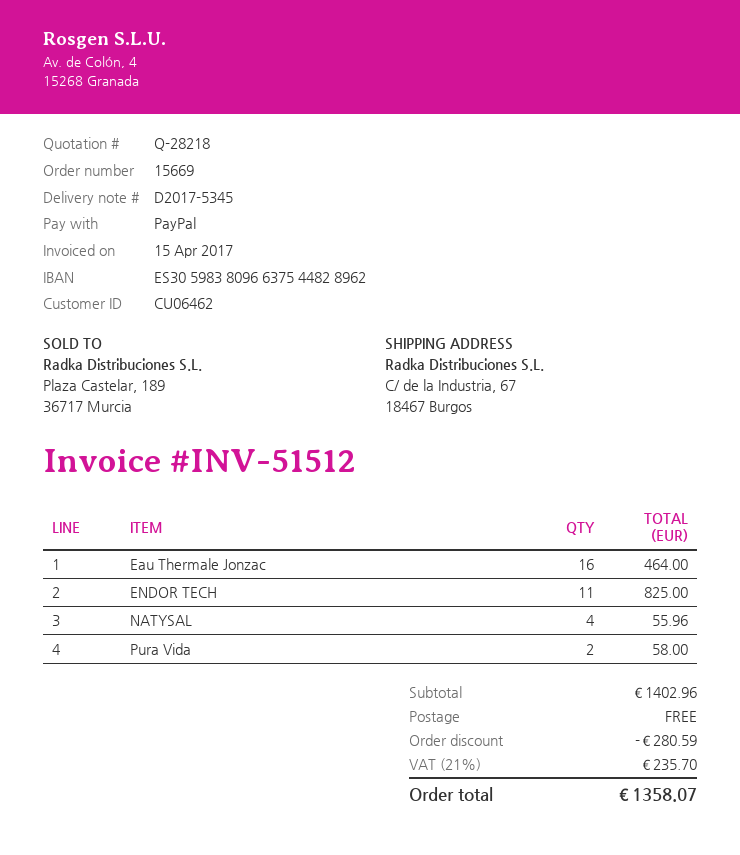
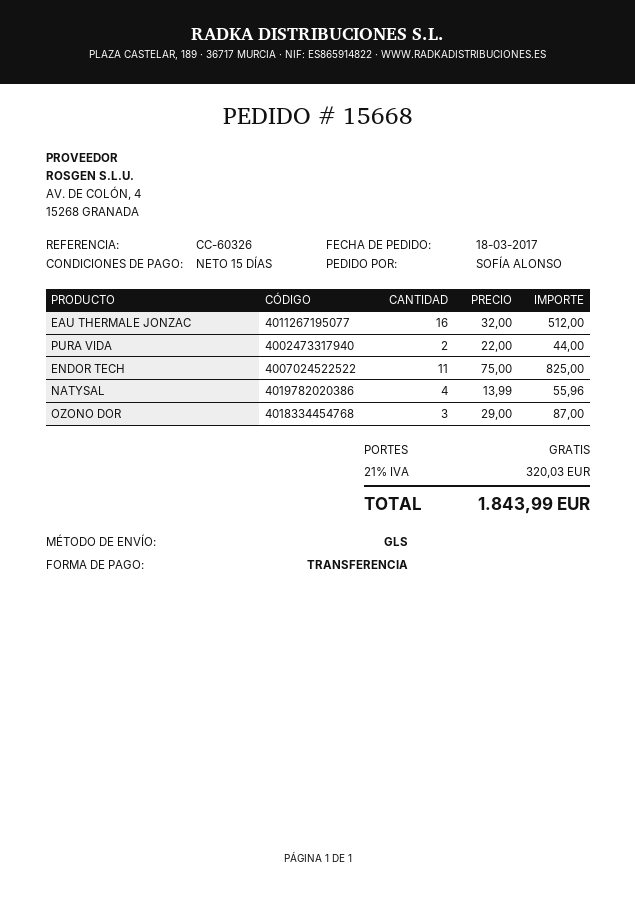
order number: 15669 -> 15668
payment method: PayPal -> bank transfer
Eau Thermale Jonzac: 16 for 464.00 -> 16 for 512.00
Pura Vida: 2 for 58.00 -> 2 for 44.00
OZONO DOR: none -> 3 for 87.00
discount: 280.59 -> none
tax: 21% = 235.70 -> 21% = 320.03
total: 1358.07 -> 1843.99

